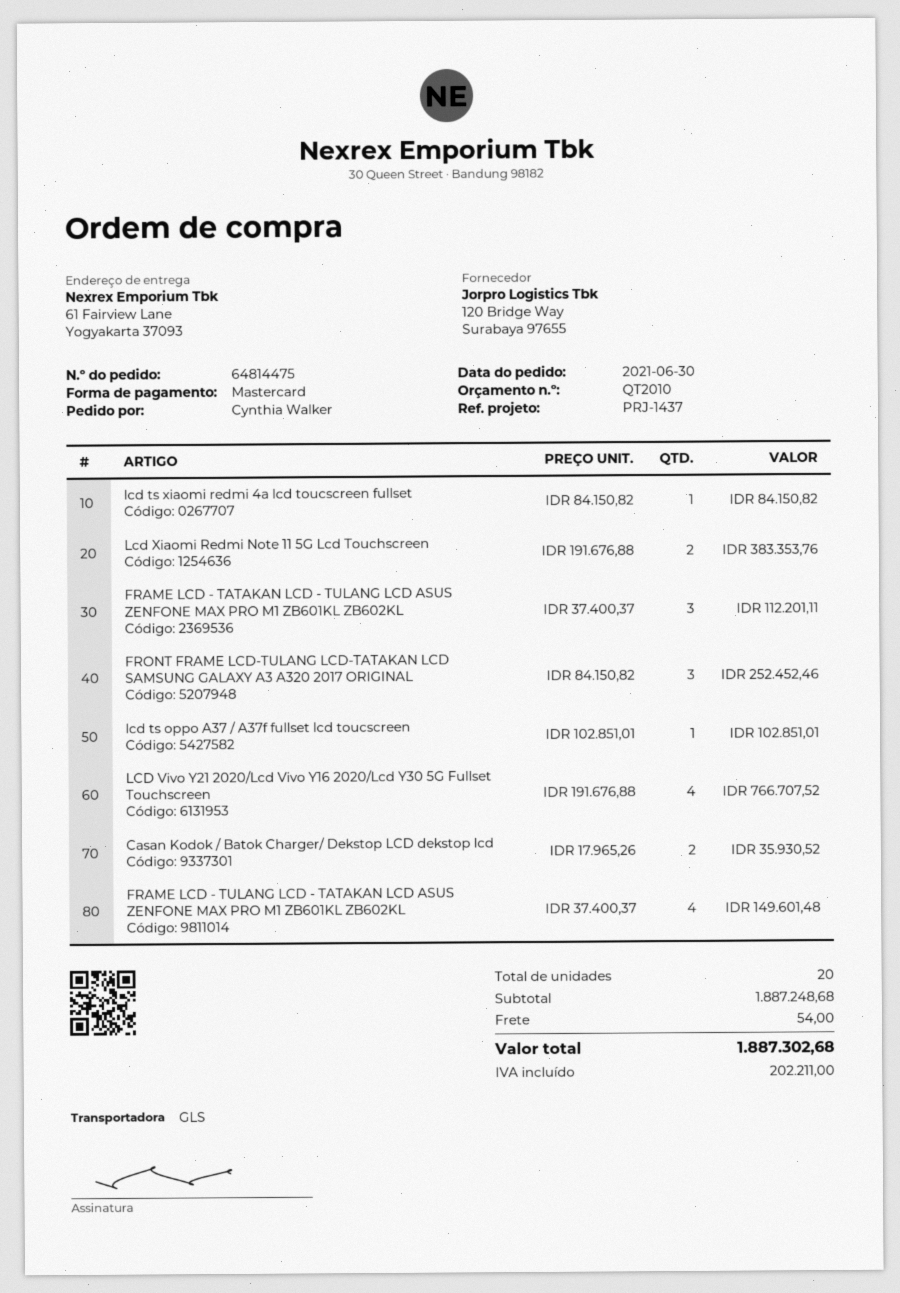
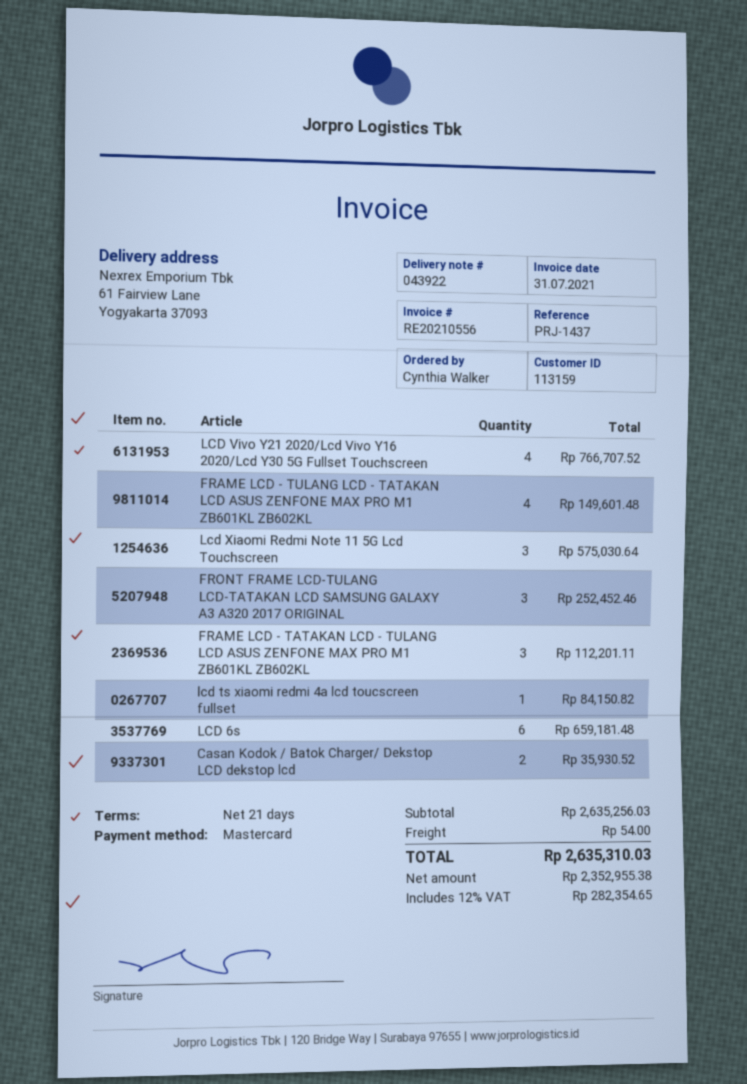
Lcd Xiaomi Redmi Note 11 5G Lcd Touchscreen: 2 for 383353.76 -> 3 for 575030.64
lcd ts oppo A37 / A37f fullset lcd toucscreen: 1 for 102851.01 -> none
LCD 6s: none -> 6 for 659181.48
subtotal: 1887248.68 -> 2635256.03
tax: 202211.00 -> 282354.65
total: 1887302.68 -> 2635310.03

